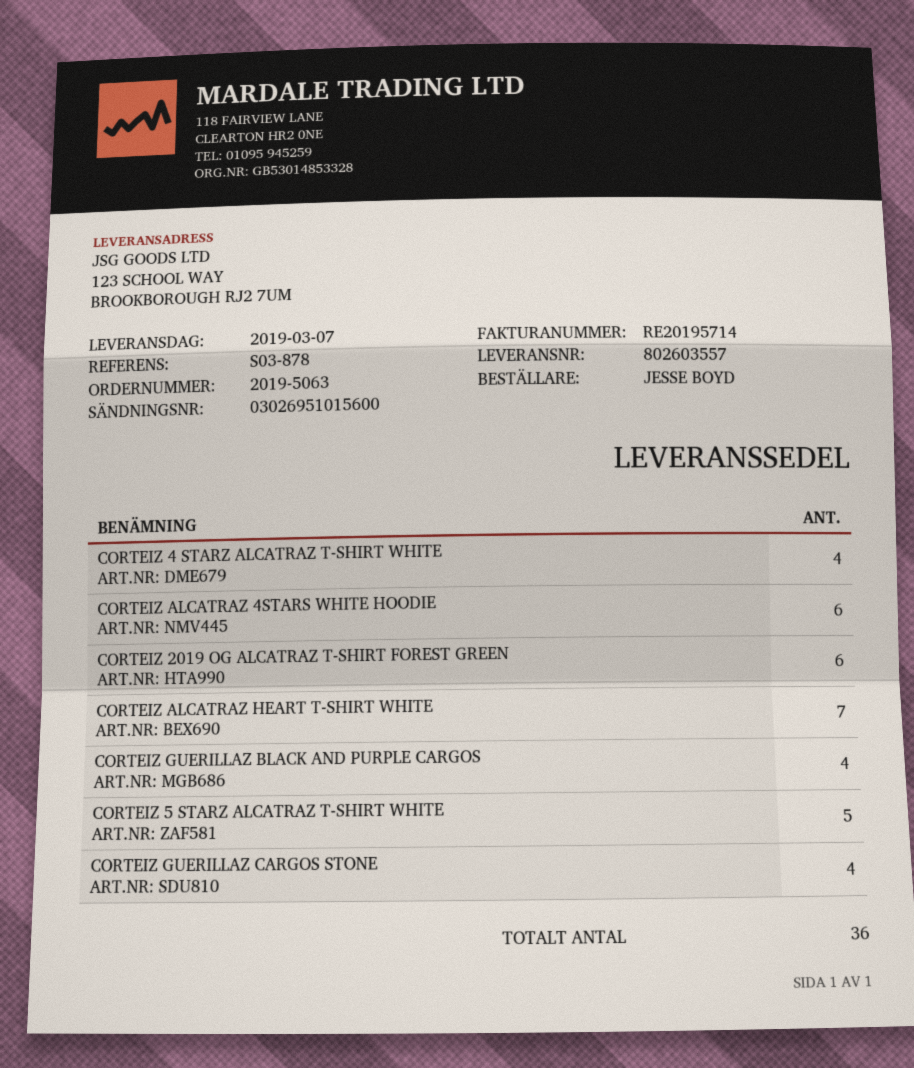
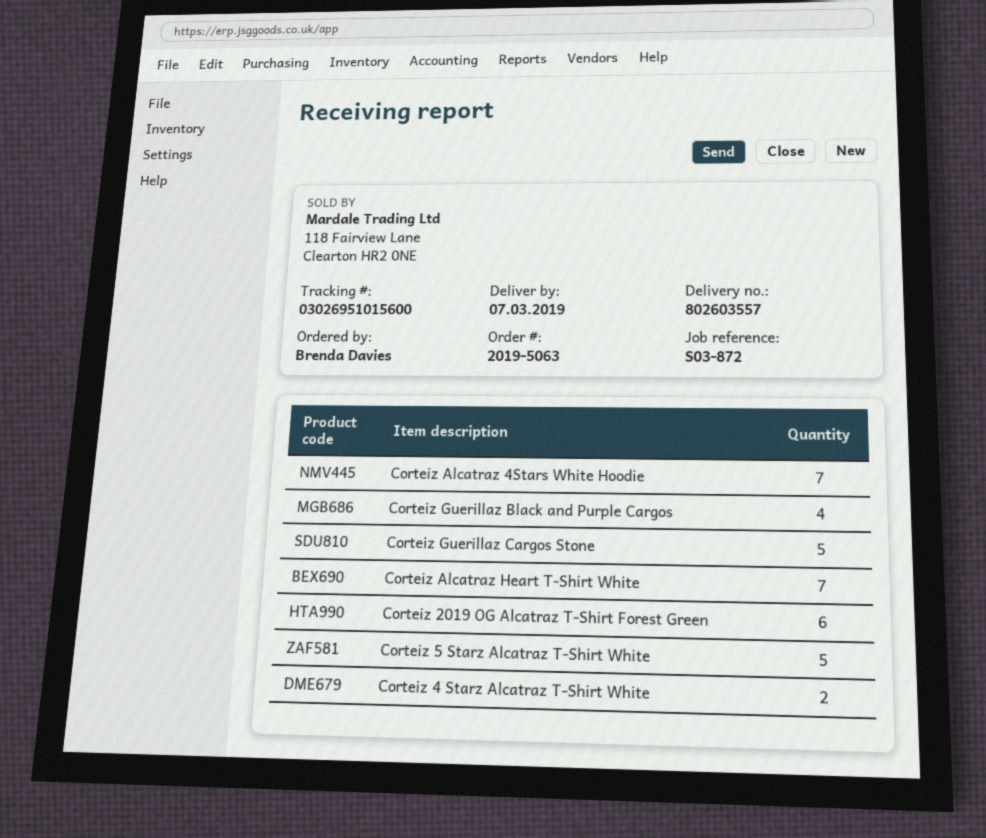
reference: S03-878 -> S03-872
ordered by: JESSE BOYD -> Brenda Davies
CORTEIZ 4 STARZ ALCATRAZ T-SHIRT WHITE: 4 -> 2
CORTEIZ ALCATRAZ 4STARS WHITE HOODIE: 6 -> 7
CORTEIZ GUERILLAZ CARGOS STONE: 4 -> 5

